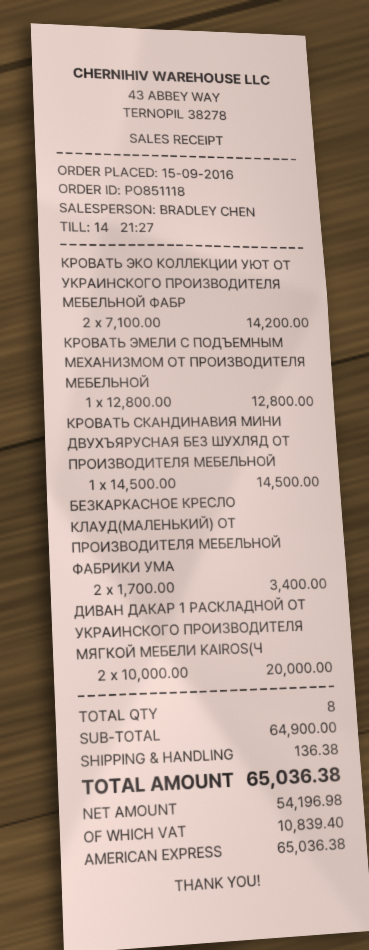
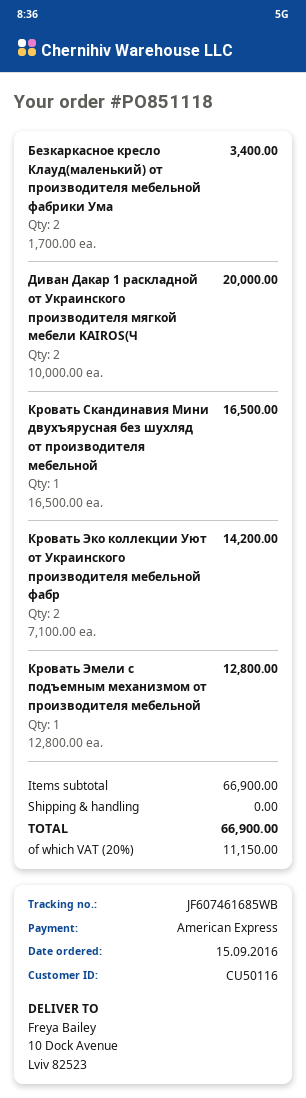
КРОВАТЬ СКАНДИНАВИЯ МИНИ ДВУХЪЯРУСНАЯ БЕЗ ШУХЛЯД ОТ ПРОИЗВОДИТЕЛЯ МЕБЕЛЬНОЙ: 1 x 14500.00 = 14500.00 -> 1 x 16500.00 = 16500.00
subtotal: 64900.00 -> 66900.00
shipping: 136.38 -> 0.00
tax: 10839.40 -> 11150.00
total: 65036.38 -> 66900.00

